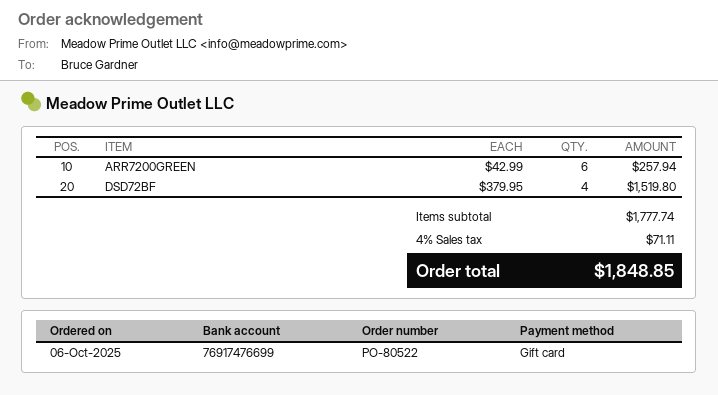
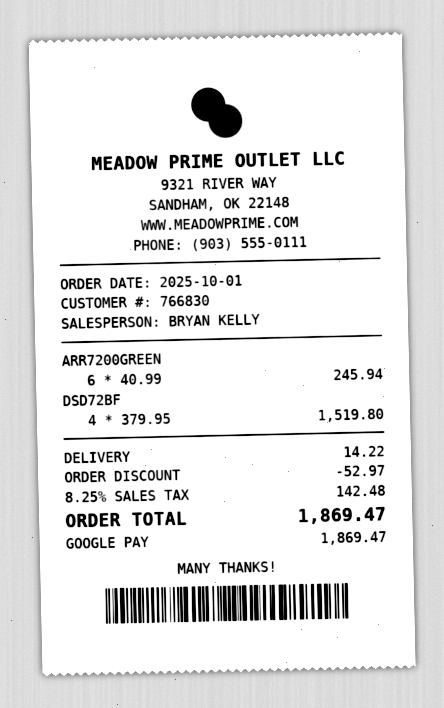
order date: 2025-10-06 -> 2025-10-01
payment method: gift card -> Google Pay
ARR7200GREEN: 6 x 42.99 = 257.94 -> 6 x 40.99 = 245.94
discount: none -> 52.97
shipping: none -> 14.22
tax: 4% = 71.11 -> 8.25% = 142.48
total: 1848.85 -> 1869.47

